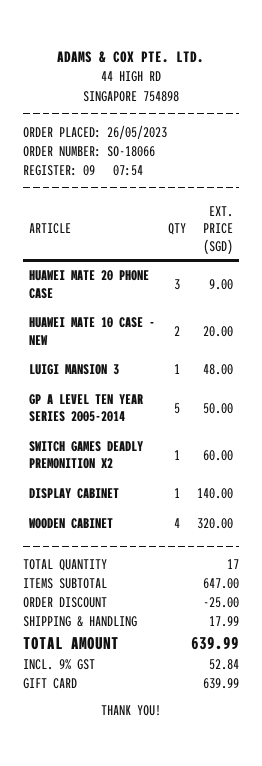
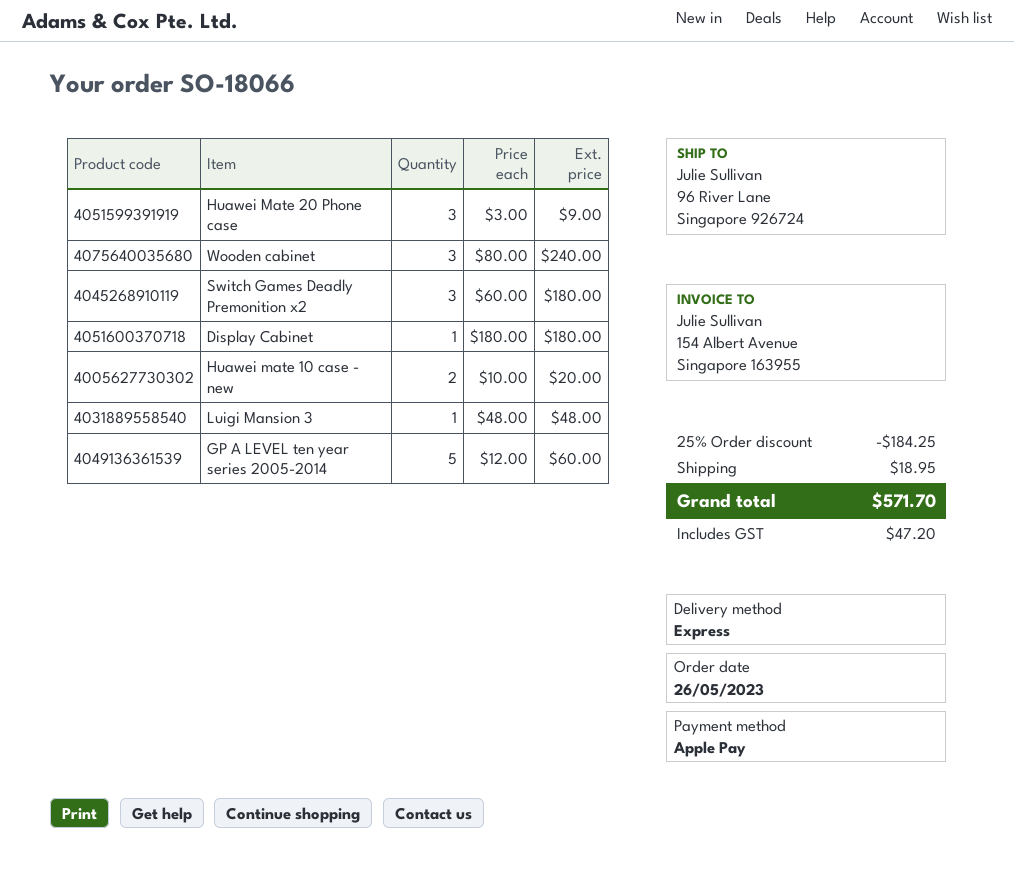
payment method: gift card -> Apple Pay
GP A LEVEL TEN YEAR SERIES 2005-2014: 5 for 50.00 -> 5 for 60.00
SWITCH GAMES DEADLY PREMONITION X2: 1 for 60.00 -> 3 for 180.00
DISPLAY CABINET: 1 for 140.00 -> 1 for 180.00
WOODEN CABINET: 4 for 320.00 -> 3 for 240.00
discount: 25.00 -> 184.25
shipping: 17.99 -> 18.95
tax: 52.84 -> 47.20
total: 639.99 -> 571.70

